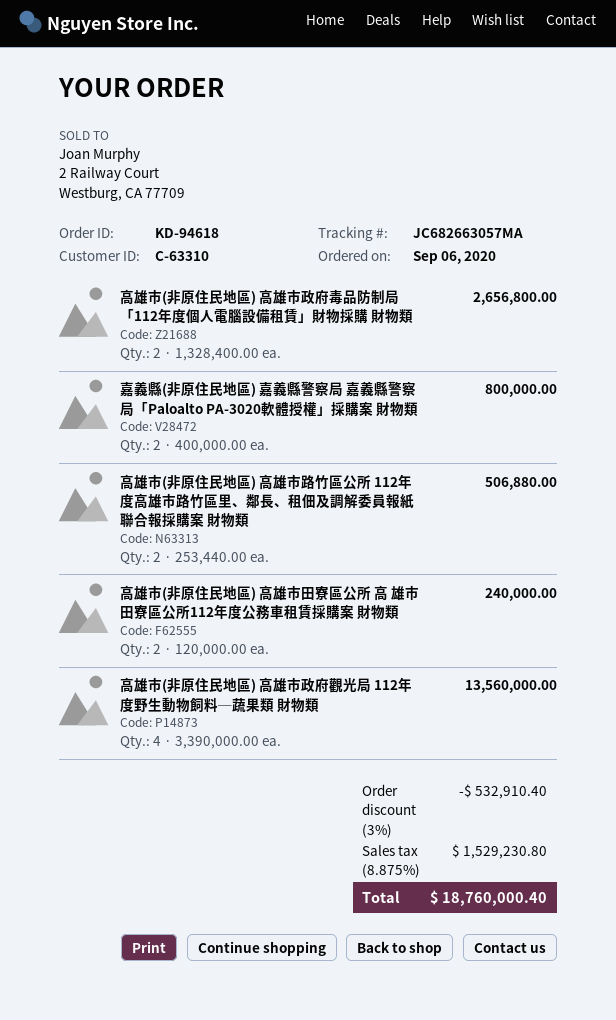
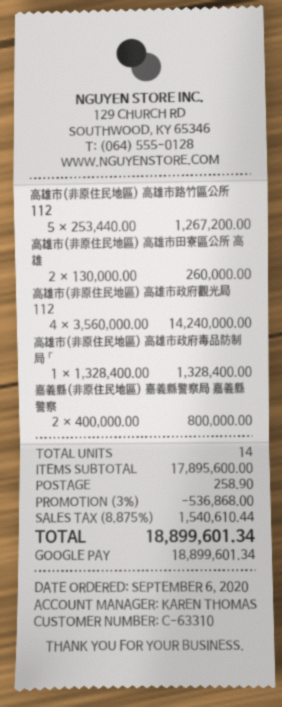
高雄市(非原住民地區) 高雄市政府毒品防制局 「112年度個人電腦設備租賃」財物採購 財物類: 2 x 1328400.00 = 2656800.00 -> 1 x 1328400.00 = 1328400.00
高雄市(非原住民地區) 高雄市路竹區公所 112年度高雄市路竹區里、鄰長、租佃及調解委員報紙聯合報採購案 財物類: 2 x 253440.00 = 506880.00 -> 5 x 253440.00 = 1267200.00
高雄市(非原住民地區) 高雄市田寮區公所 高 雄市田寮區公所112年度公務車租賃採購案 財物類: 2 x 120000.00 = 240000.00 -> 2 x 130000.00 = 260000.00
高雄市(非原住民地區) 高雄市政府觀光局 112年度野生動物飼料─蔬果類 財物類: 4 x 3390000.00 = 13560000.00 -> 4 x 3560000.00 = 14240000.00
discount: 3% = 532910.40 -> 3% = 536868.00
shipping: none -> 258.90
tax: 8.875% = 1529230.80 -> 8.875% = 1540610.44
total: 18760000.40 -> 18899601.34

